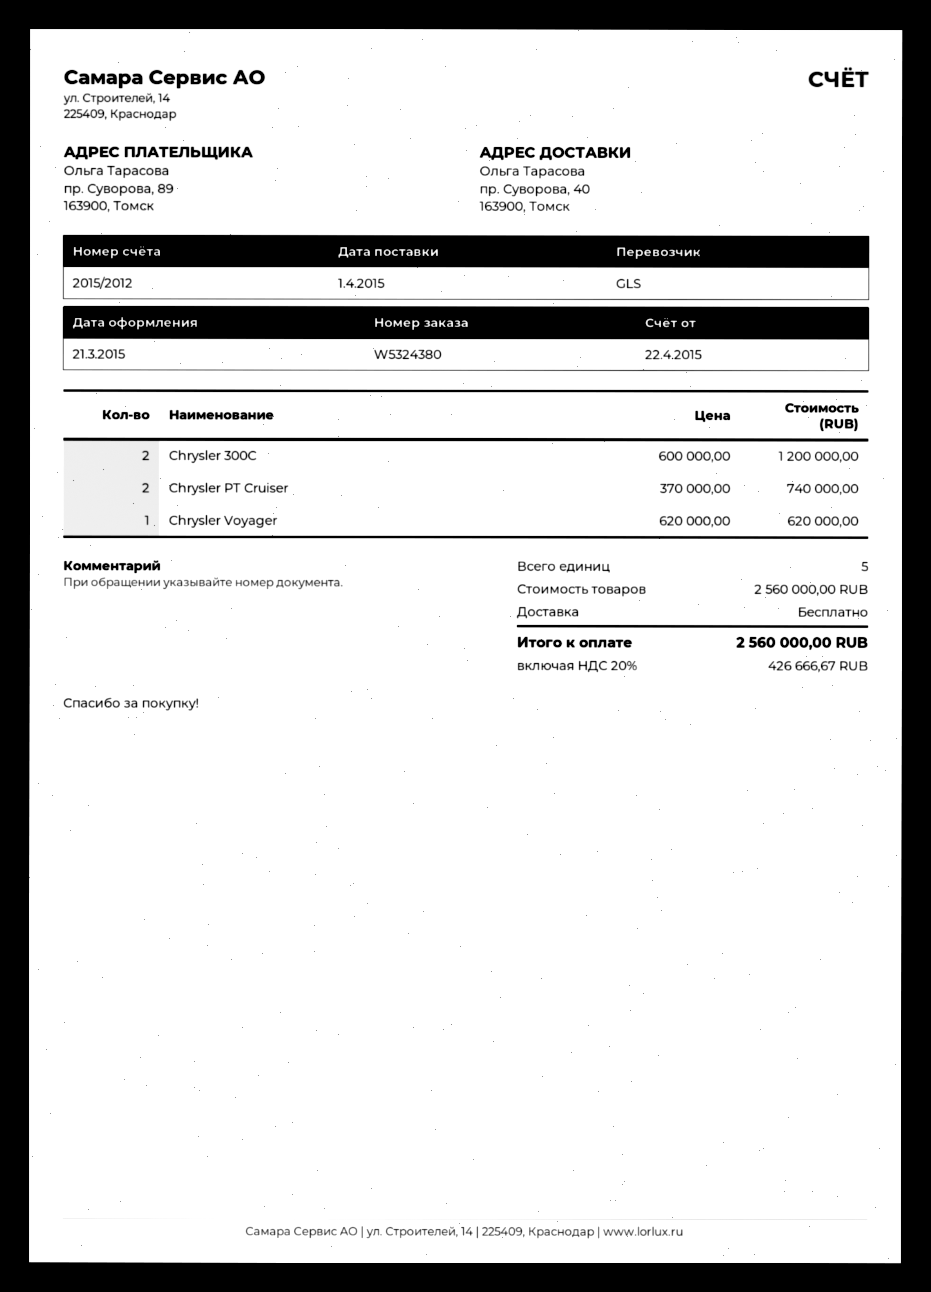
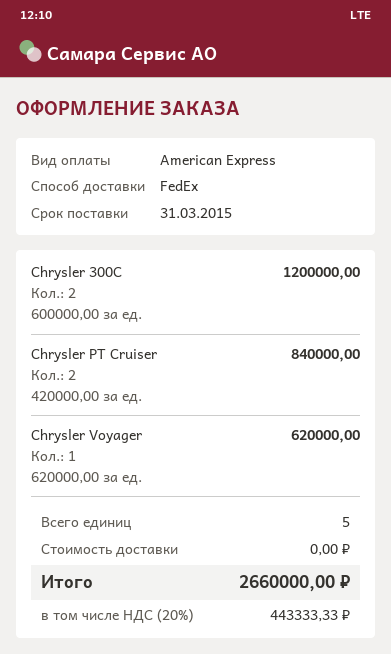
delivery date: 2015-04-01 -> 2015-03-31
shipping method: GLS -> FedEx
Chrysler PT Cruiser: 2 x 370000.00 = 740000.00 -> 2 x 420000.00 = 840000.00
tax: 20% = 426666.67 -> 20% = 443333.33
total: 2560000.00 -> 2660000.00

